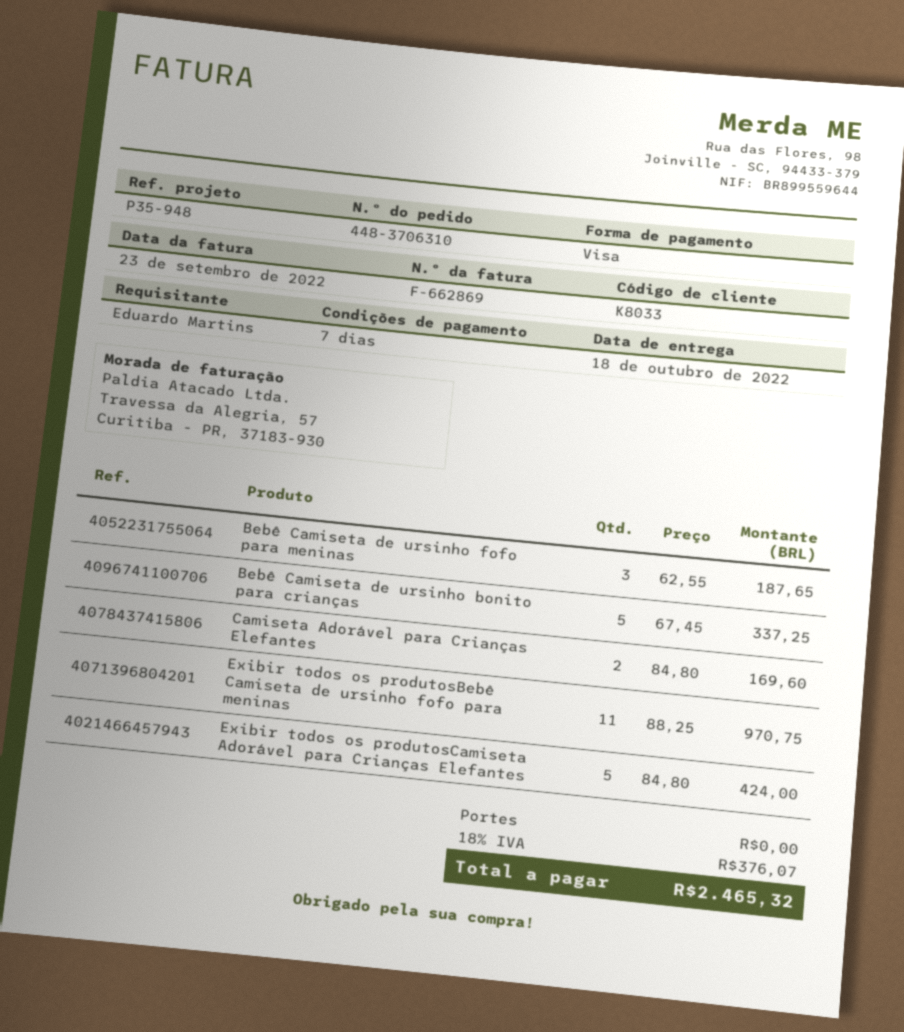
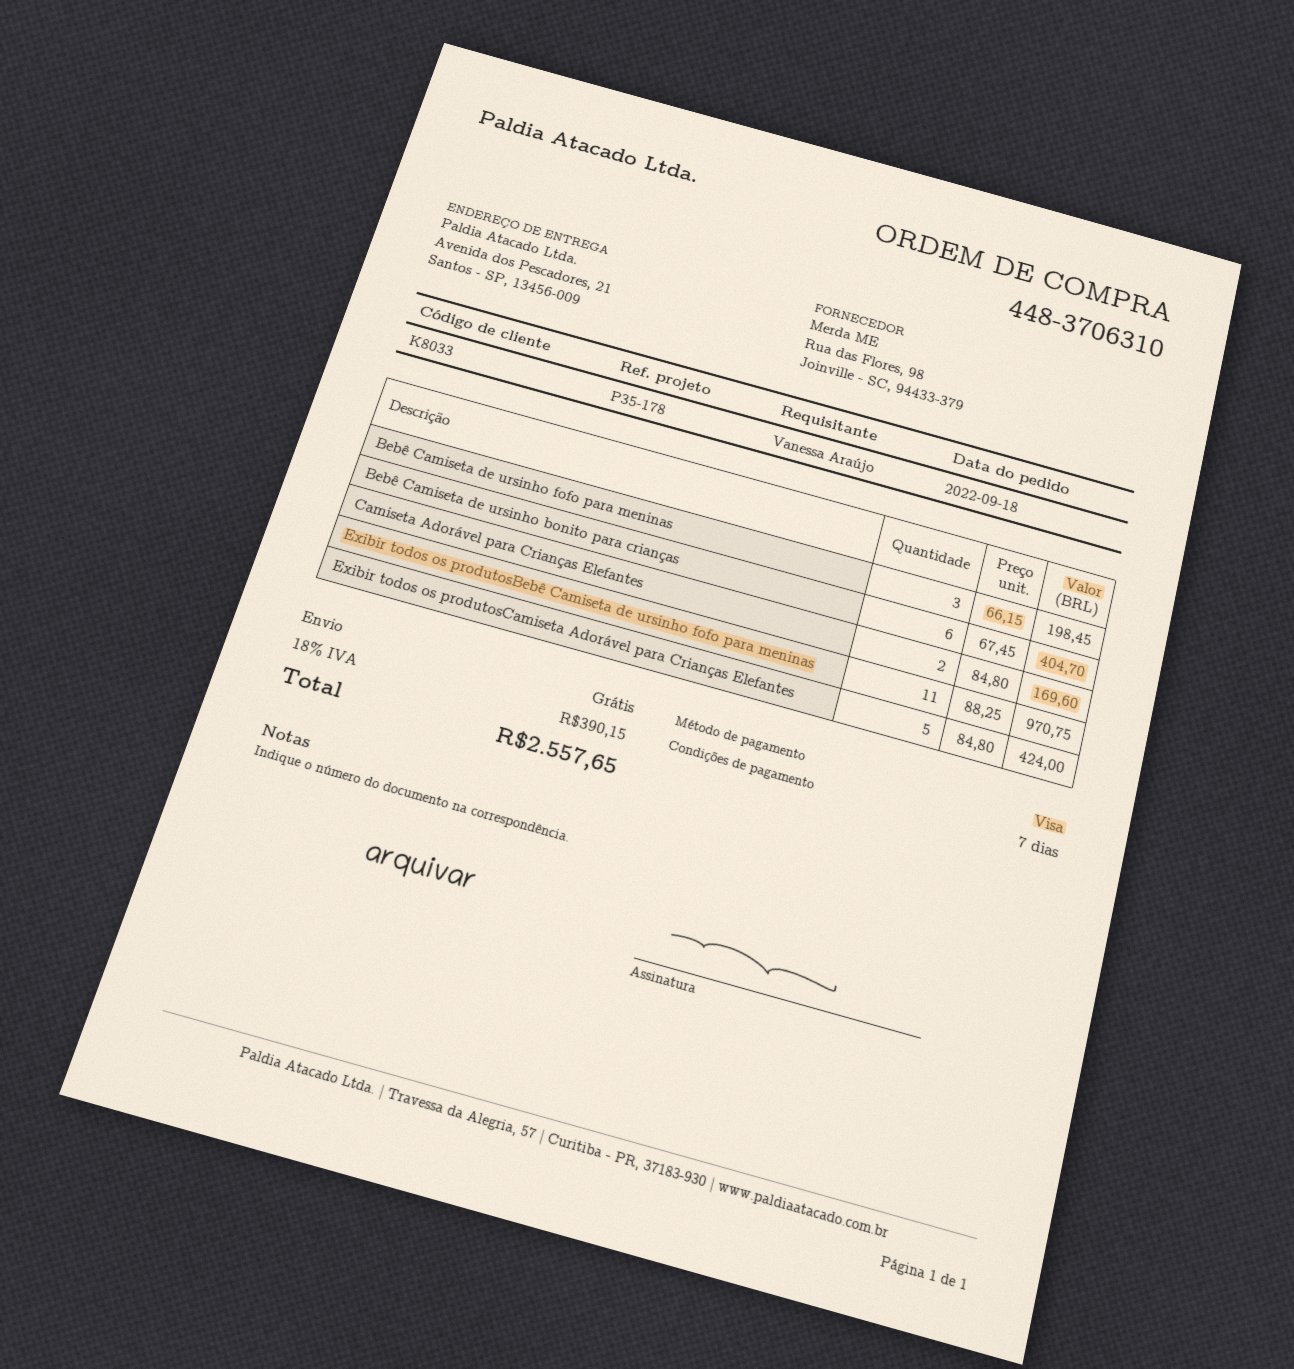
reference: P35-948 -> P35-178
ordered by: Eduardo Martins -> Vanessa Araújo
Bebê Camiseta de ursinho fofo para meninas: 3 x 62.55 = 187.65 -> 3 x 66.15 = 198.45
Bebê Camiseta de ursinho bonito para crianças: 5 x 67.45 = 337.25 -> 6 x 67.45 = 404.70
tax: 18% = 376.07 -> 18% = 390.15
total: 2465.32 -> 2557.65

